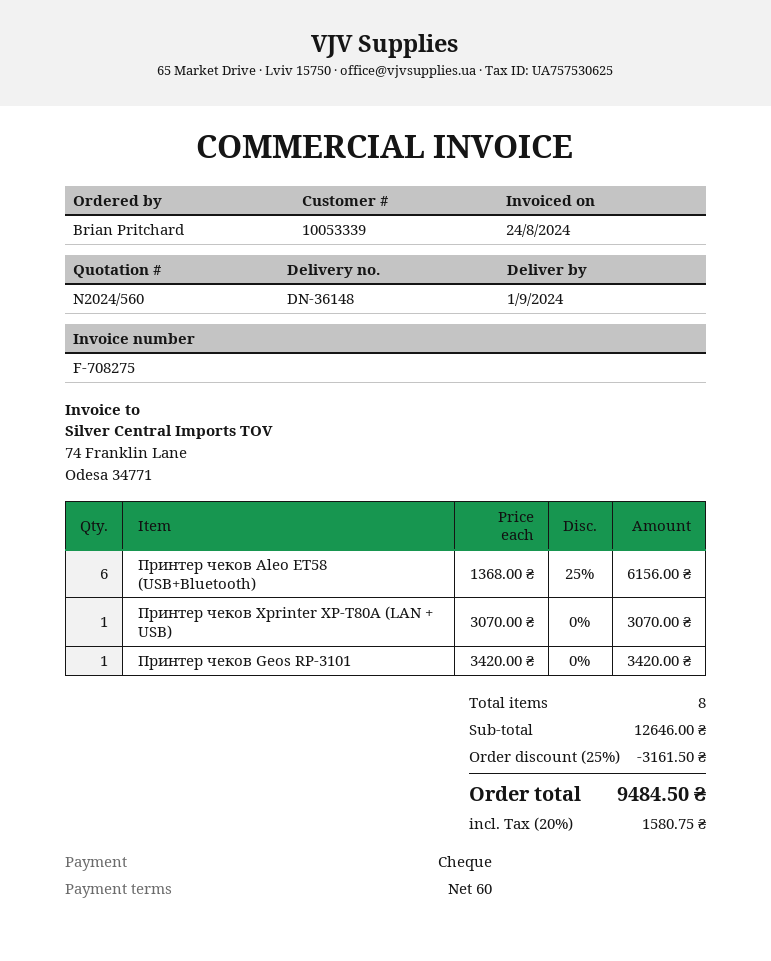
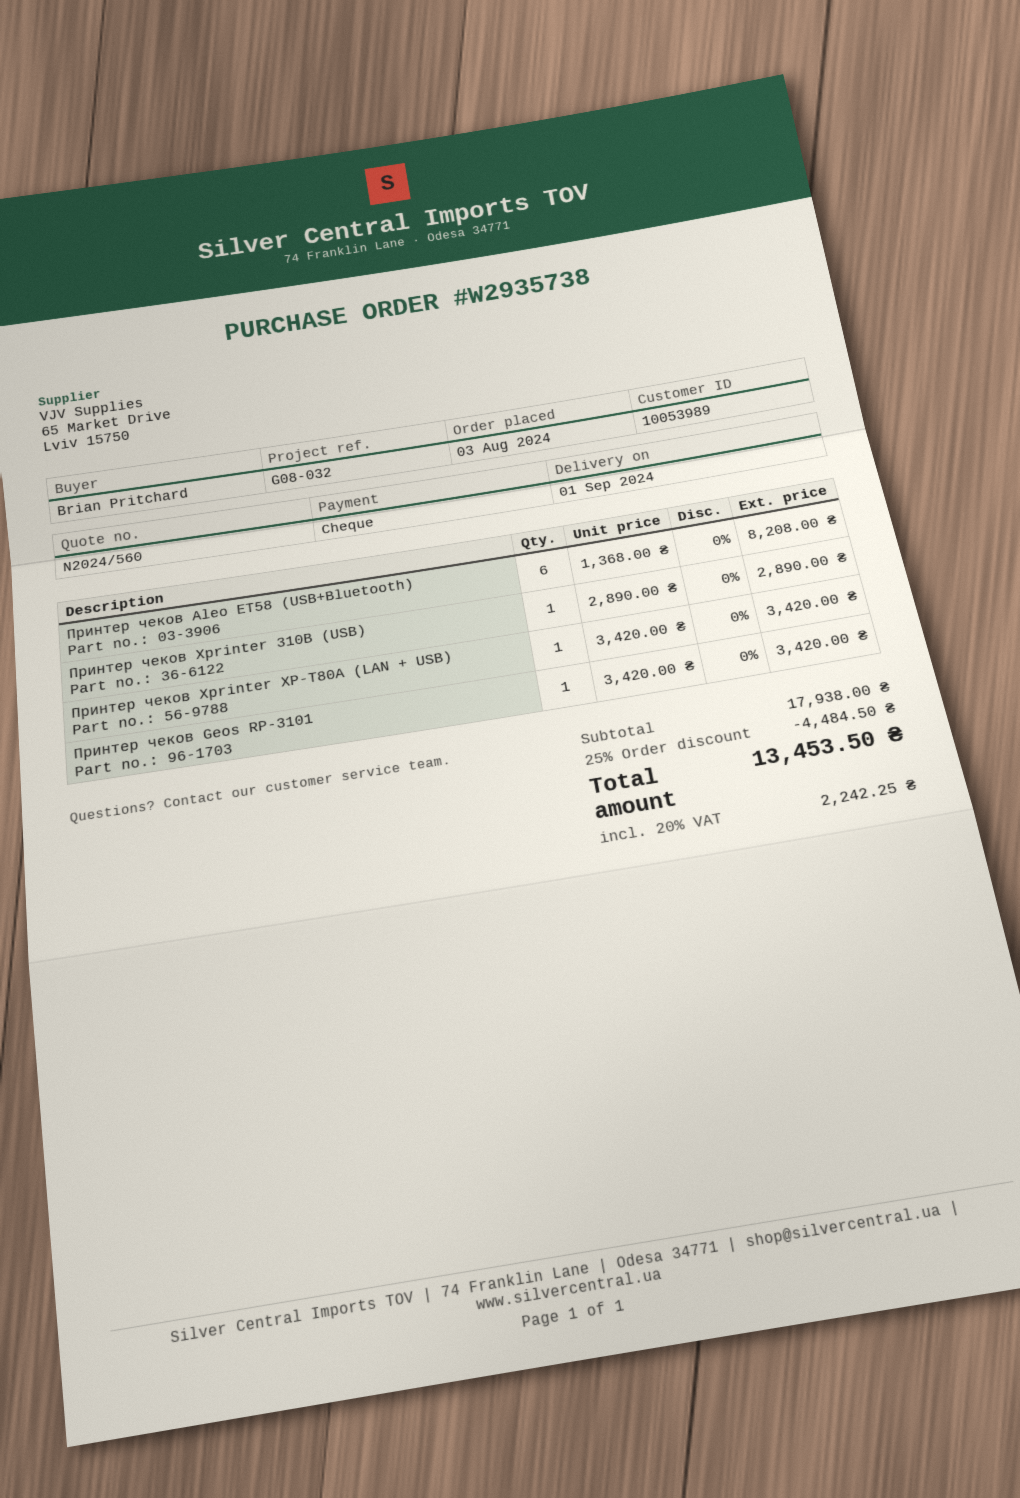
customer number: 10053339 -> 10053989
Принтер чеков Aleo ET58 (USB+Bluetooth): 6 x 1368.00 - 25% = 6156.00 -> 6 x 1368.00 = 8208.00
Принтер чеков Xprinter XP-T80A (LAN + USB): 1 x 3070.00 = 3070.00 -> 1 x 3420.00 = 3420.00
Принтер чеков Xprinter 310B (USB): none -> 1 x 2890.00 = 2890.00
subtotal: 12646.00 -> 17938.00
discount: 25% = 3161.50 -> 25% = 4484.50
tax: 20% = 1580.75 -> 20% = 2242.25
total: 9484.50 -> 13453.50

